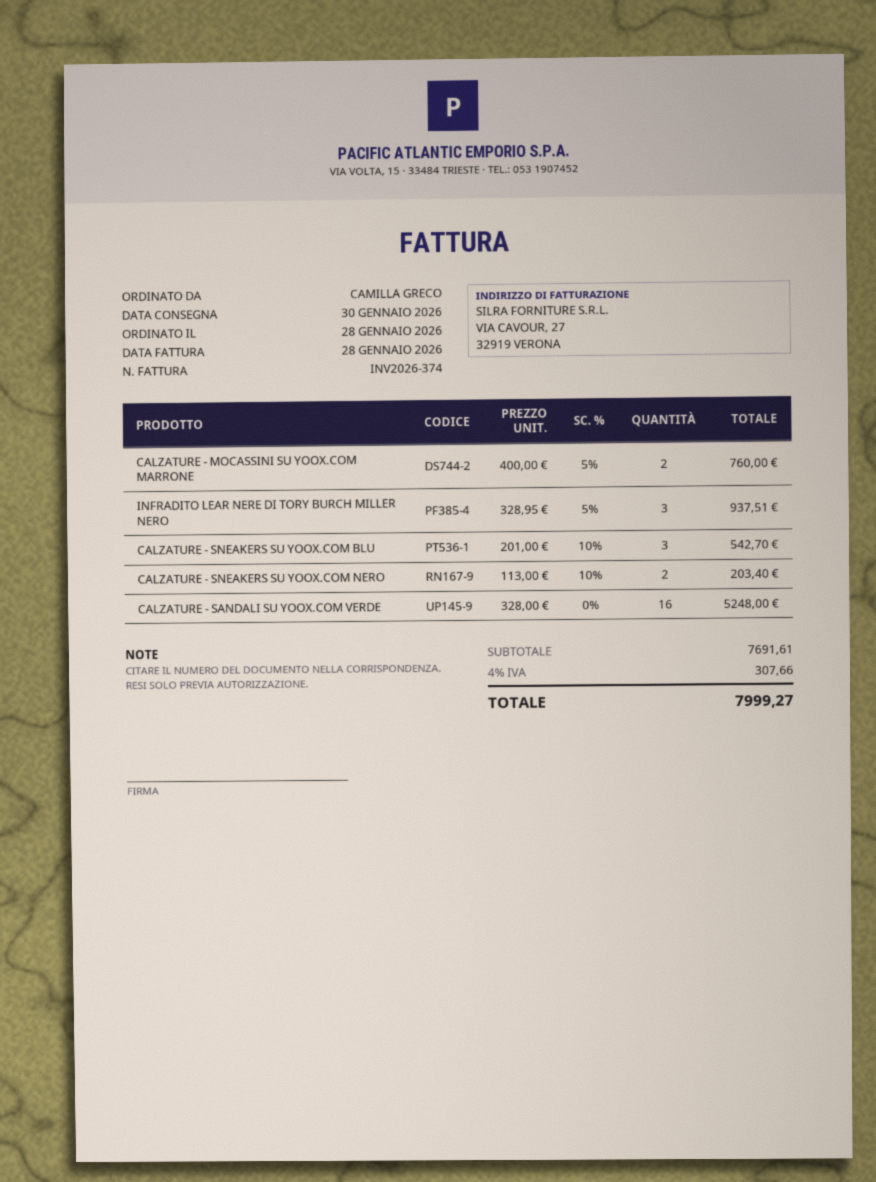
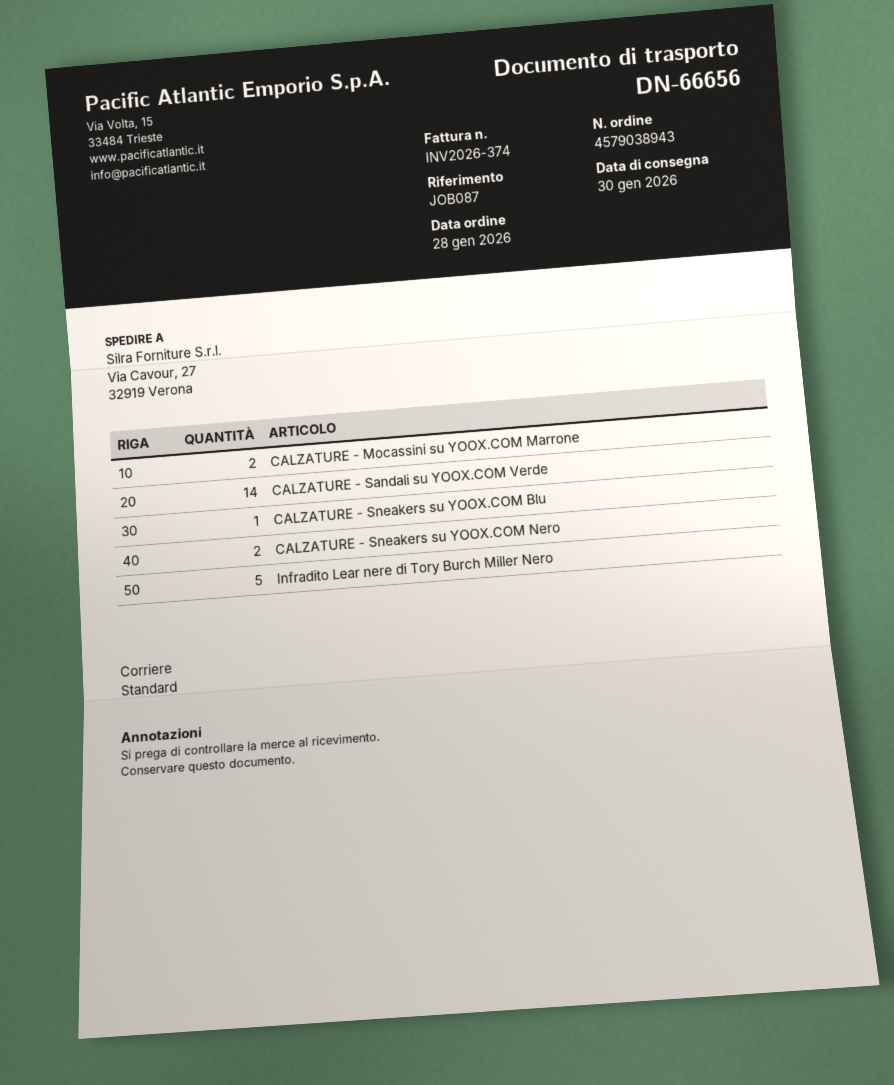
INFRADITO LEAR NERE DI TORY BURCH MILLER NERO: 3 -> 5
CALZATURE - SNEAKERS SU YOOX.COM BLU: 3 -> 1
CALZATURE - SANDALI SU YOOX.COM VERDE: 16 -> 14

